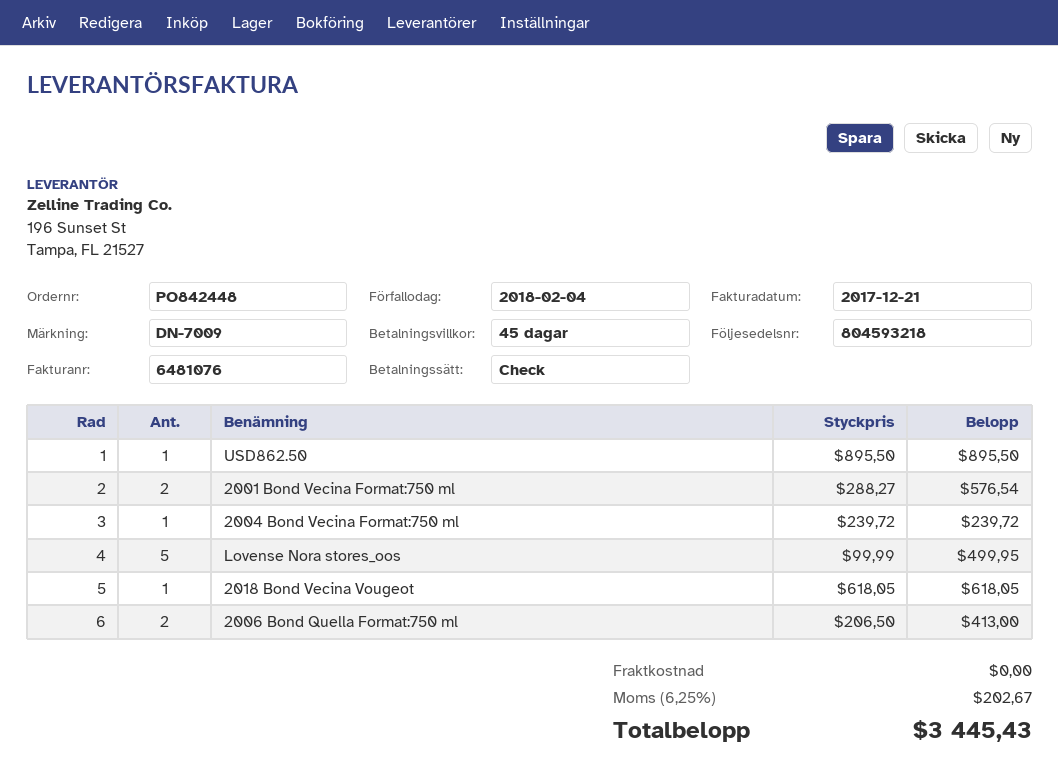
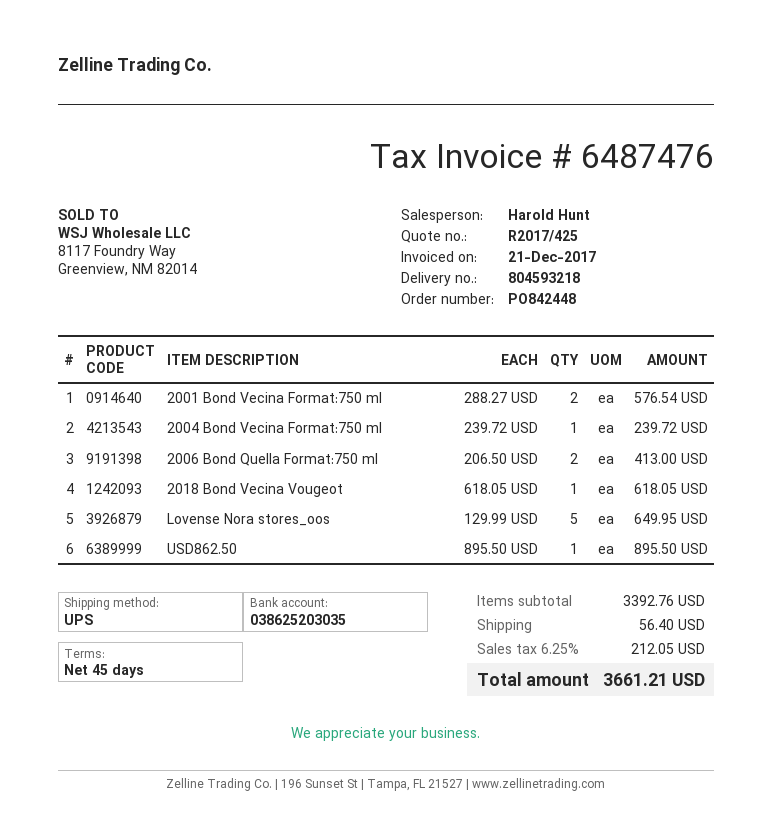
invoice number: 6481076 -> 6487476
Lovense Nora stores_oos: 5 x 99.99 = 499.95 -> 5 x 129.99 = 649.95
shipping: 0.00 -> 56.40
tax: 6.25% = 202.67 -> 6.25% = 212.05
total: 3445.43 -> 3661.21

